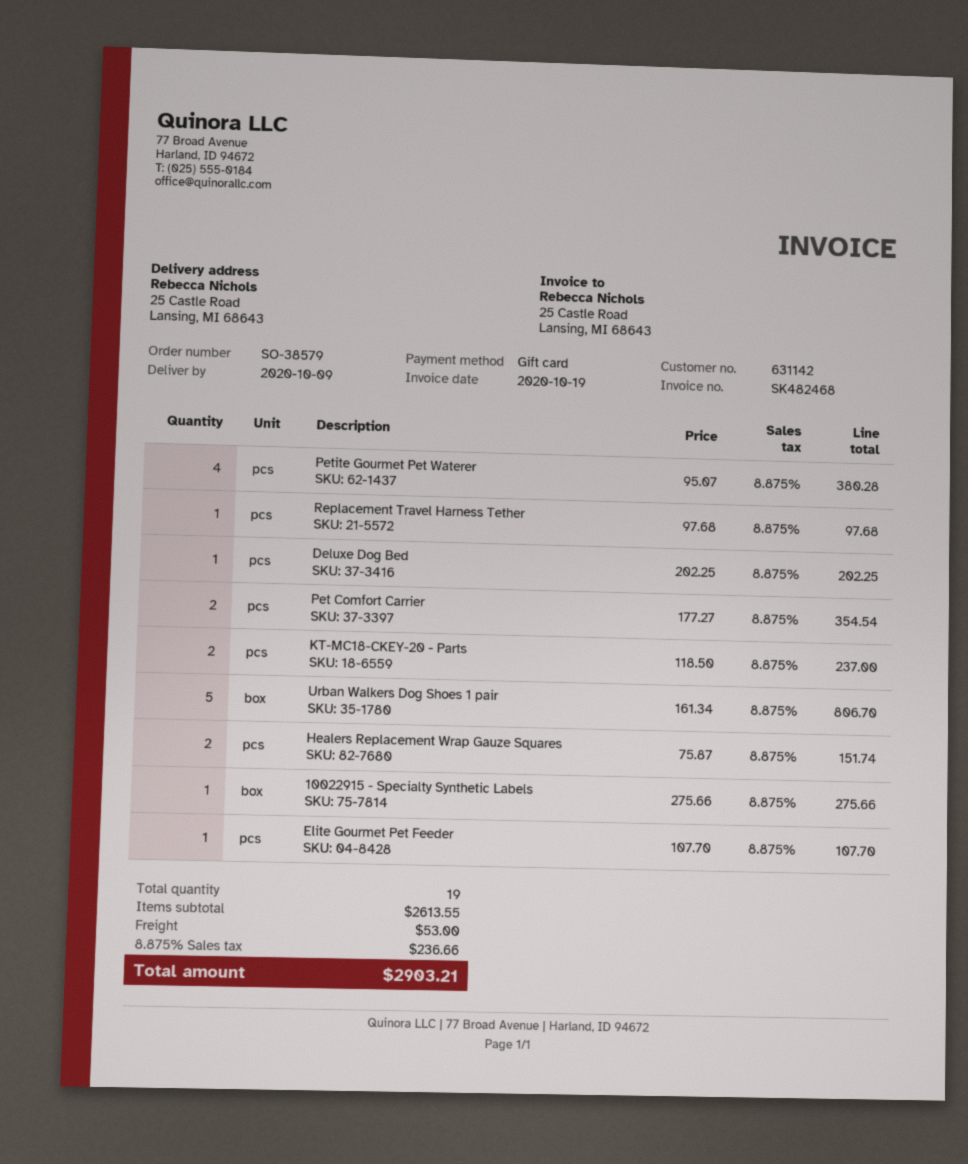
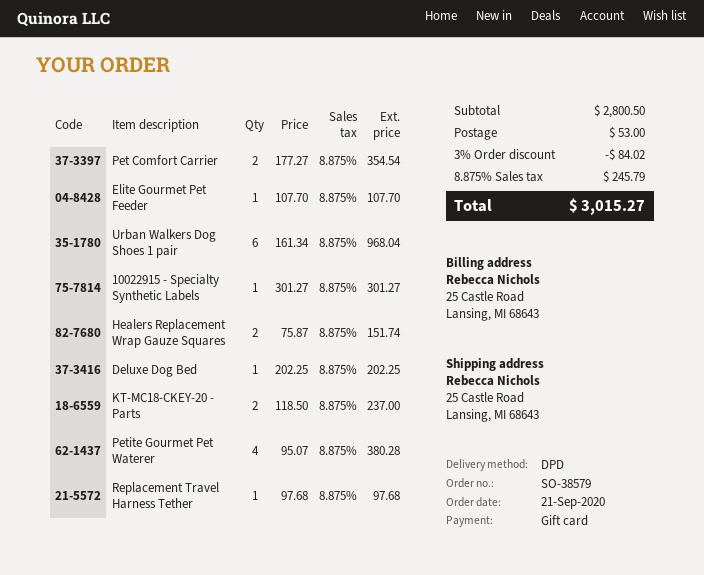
Urban Walkers Dog Shoes 1 pair: 5 x 161.34 = 806.70 -> 6 x 161.34 = 968.04
10022915 - Specialty Synthetic Labels: 1 x 275.66 = 275.66 -> 1 x 301.27 = 301.27
subtotal: 2613.55 -> 2800.50
discount: none -> 3% = 84.02
tax: 8.875% = 236.66 -> 8.875% = 245.79
total: 2903.21 -> 3015.27

